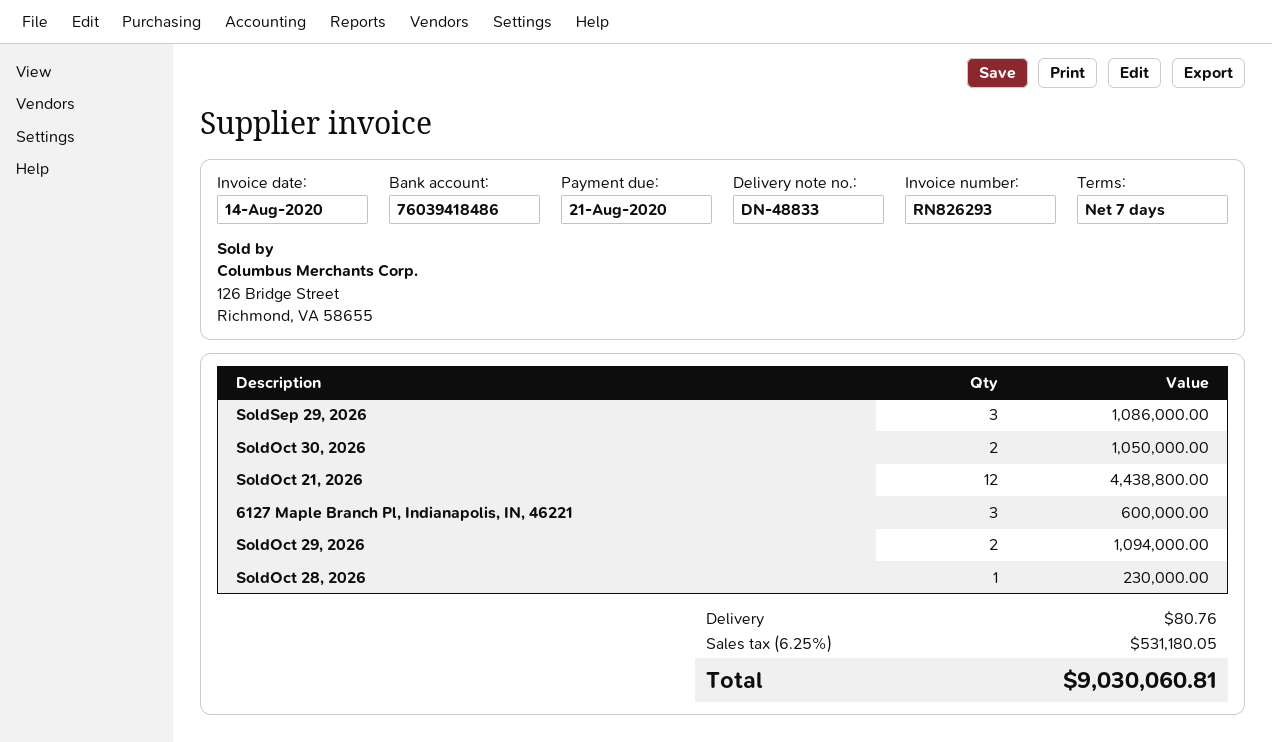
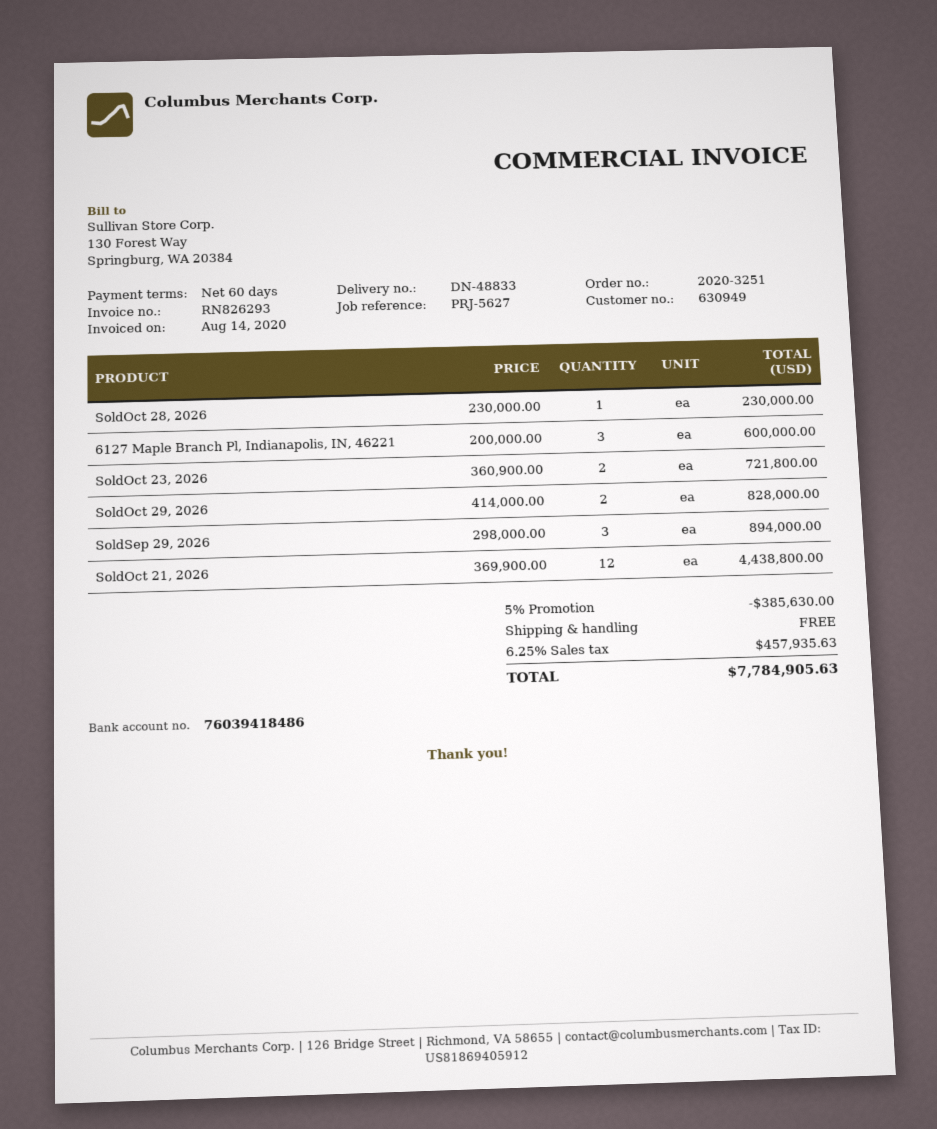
payment terms: 7 days -> 60 days
SoldSep 29, 2026: 3 for 1086000.00 -> 3 for 894000.00
SoldOct 30, 2026: 2 for 1050000.00 -> none
SoldOct 29, 2026: 2 for 1094000.00 -> 2 for 828000.00
SoldOct 23, 2026: none -> 2 for 721800.00
discount: none -> 5% = 385630.00
shipping: 80.76 -> 0.00
tax: 6.25% = 531180.05 -> 6.25% = 457935.63
total: 9030060.81 -> 7784905.63

